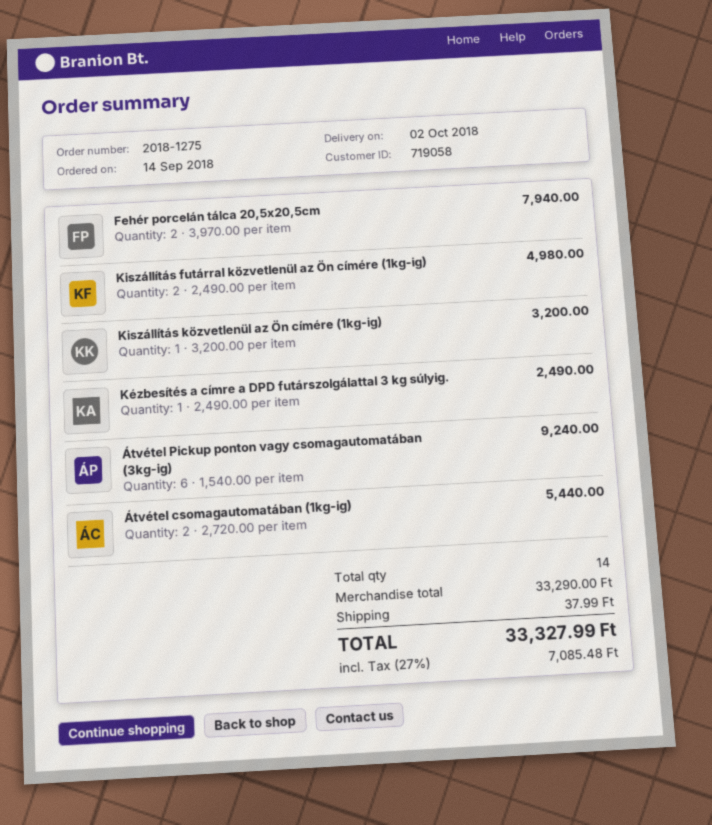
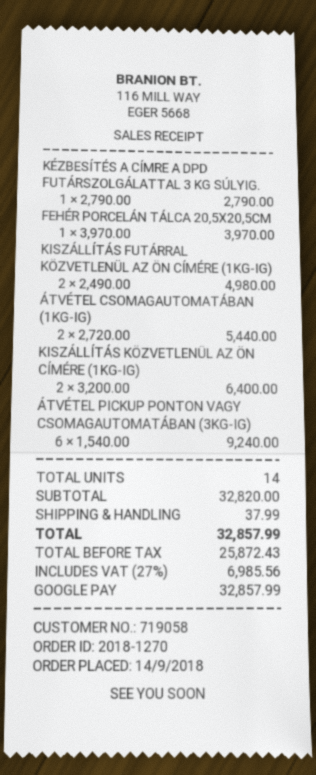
order number: 2018-1275 -> 2018-1270
Fehér porcelán tálca 20,5x20,5cm: 2 x 3970.00 = 7940.00 -> 1 x 3970.00 = 3970.00
Kiszállítás közvetlenül az Ön címére (1kg-ig): 1 x 3200.00 = 3200.00 -> 2 x 3200.00 = 6400.00
Kézbesítés a címre a DPD futárszolgálattal 3 kg súlyig.: 1 x 2490.00 = 2490.00 -> 1 x 2790.00 = 2790.00
subtotal: 33290.00 -> 32820.00
tax: 27% = 7085.48 -> 27% = 6985.56
total: 33327.99 -> 32857.99

